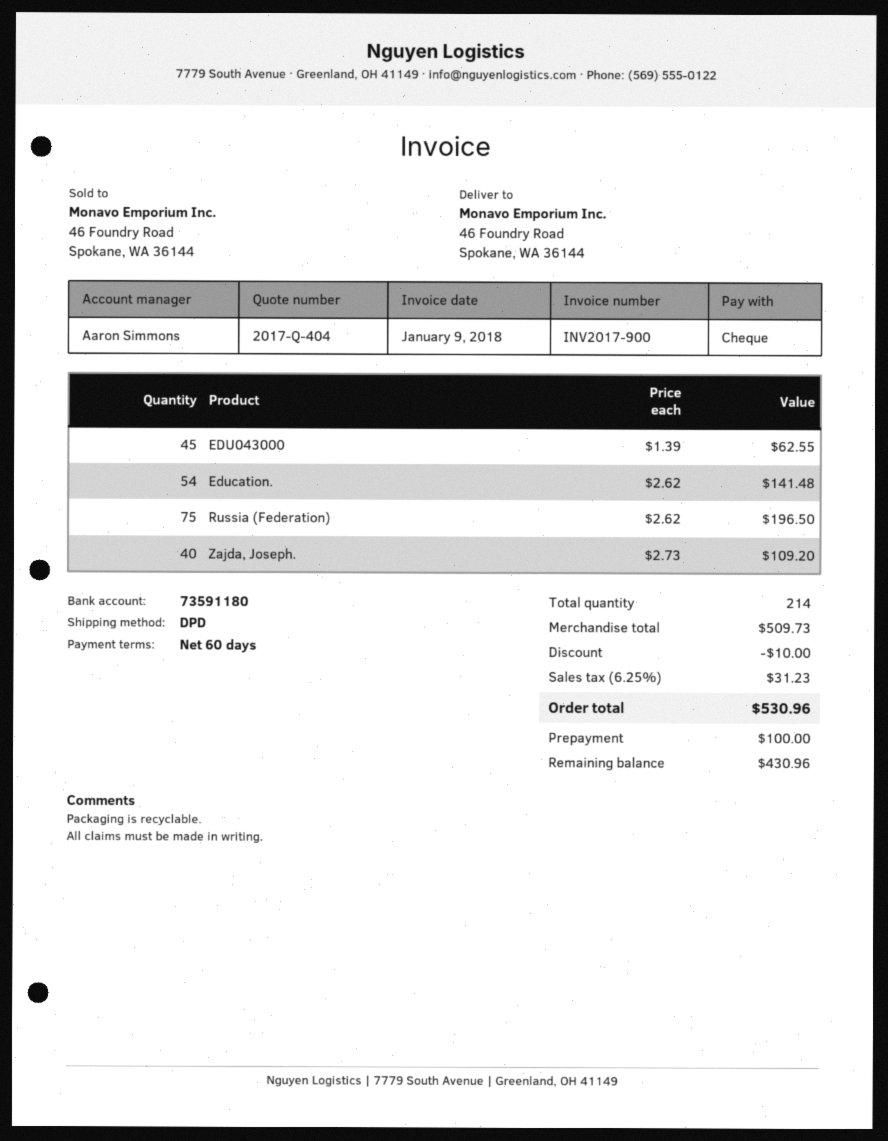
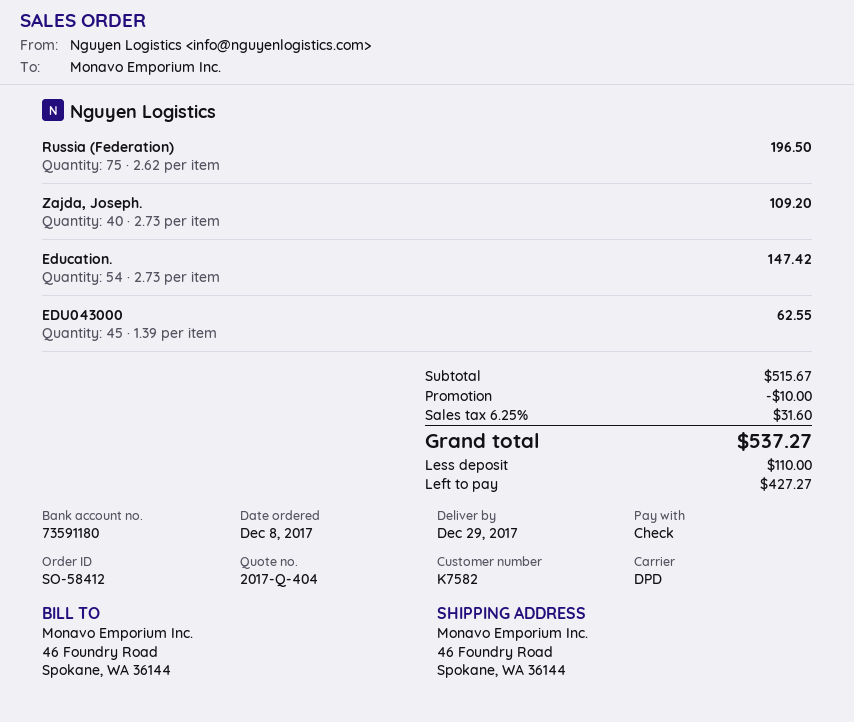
Education.: 54 x 2.62 = 141.48 -> 54 x 2.73 = 147.42
subtotal: 509.73 -> 515.67
tax: 6.25% = 31.23 -> 6.25% = 31.60
total: 530.96 -> 537.27
deposit: 100.00 -> 110.00
balance: 430.96 -> 427.27

